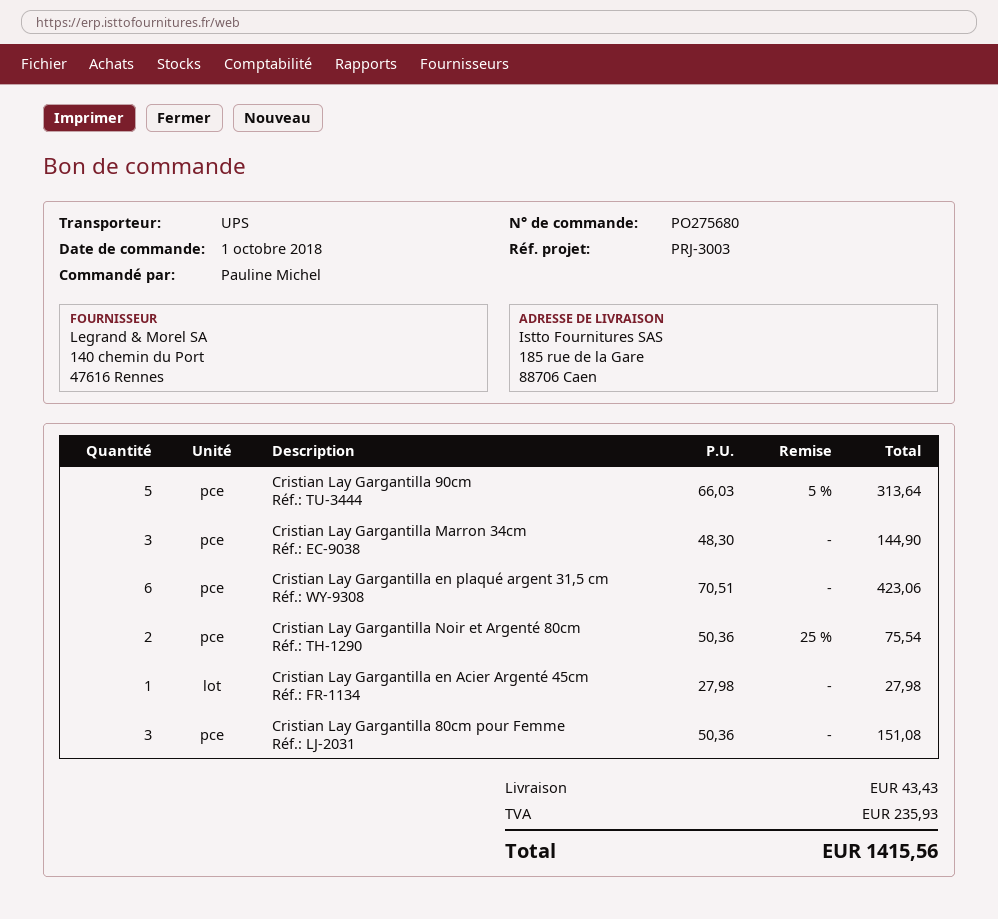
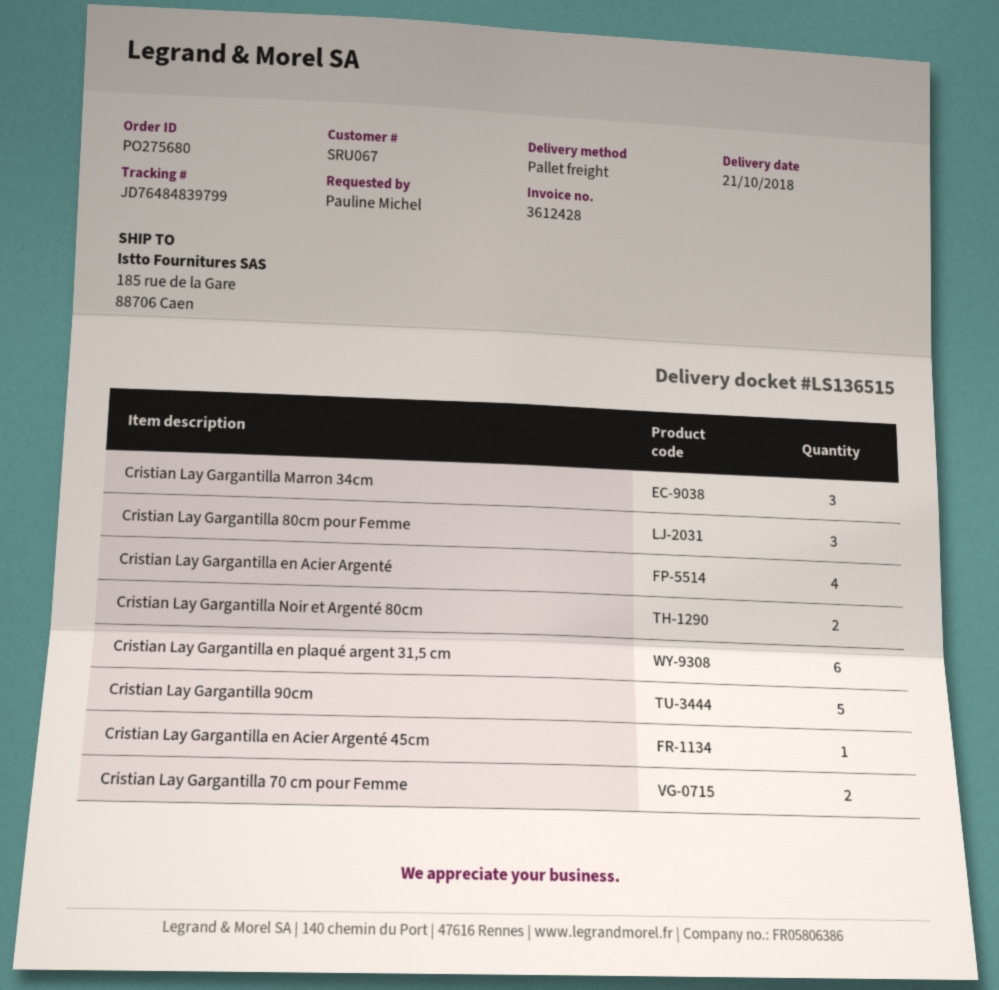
shipping method: UPS -> pallet freight
Cristian Lay Gargantilla en Acier Argenté: none -> 4
Cristian Lay Gargantilla 70 cm pour Femme: none -> 2

